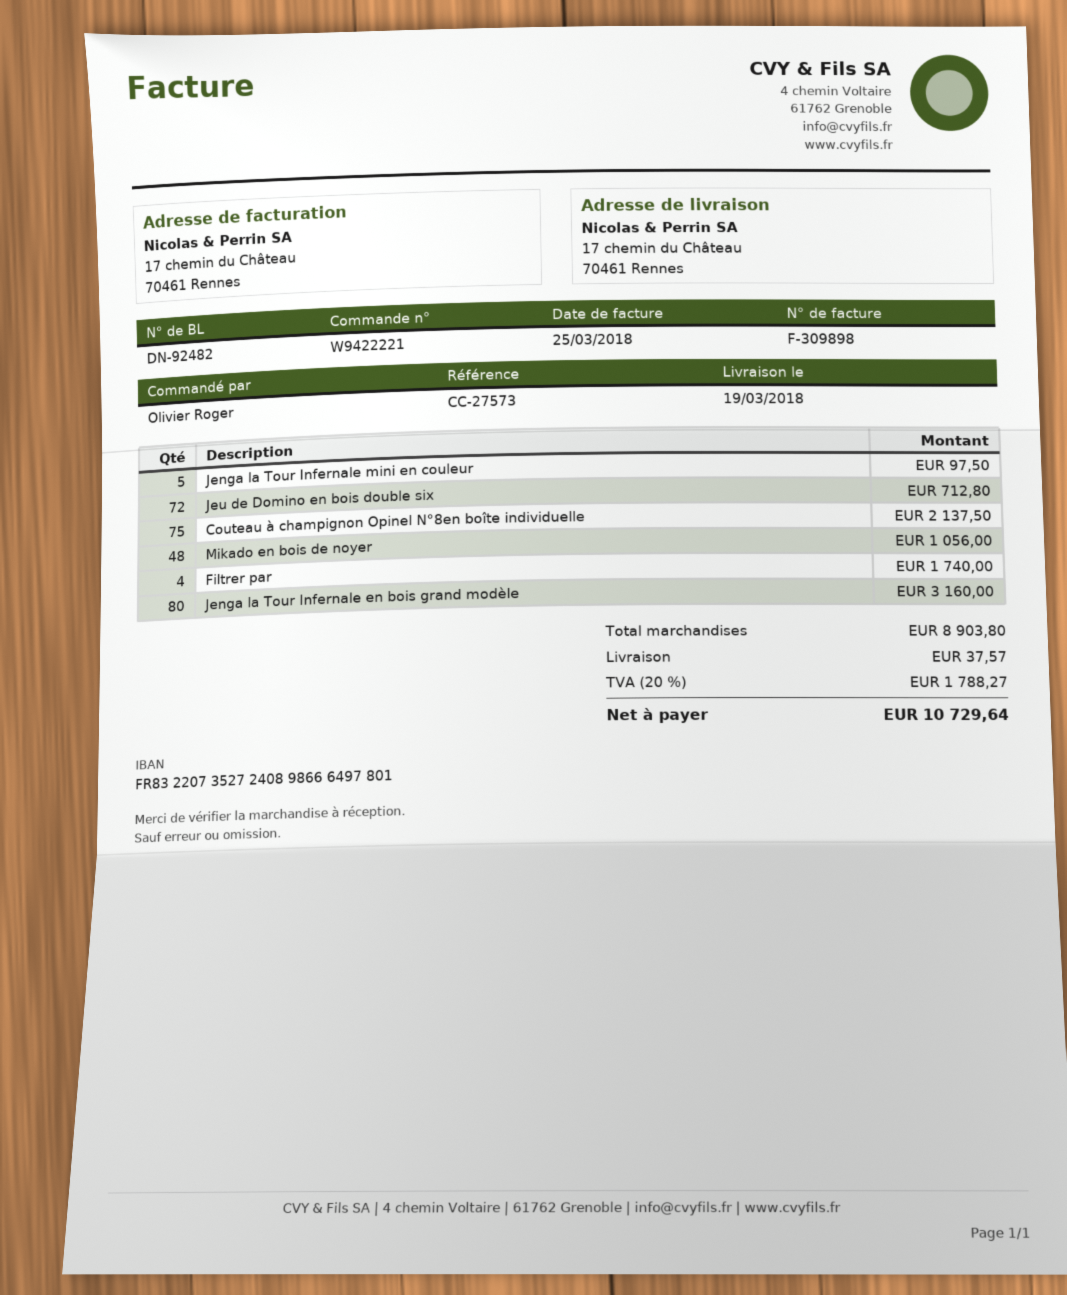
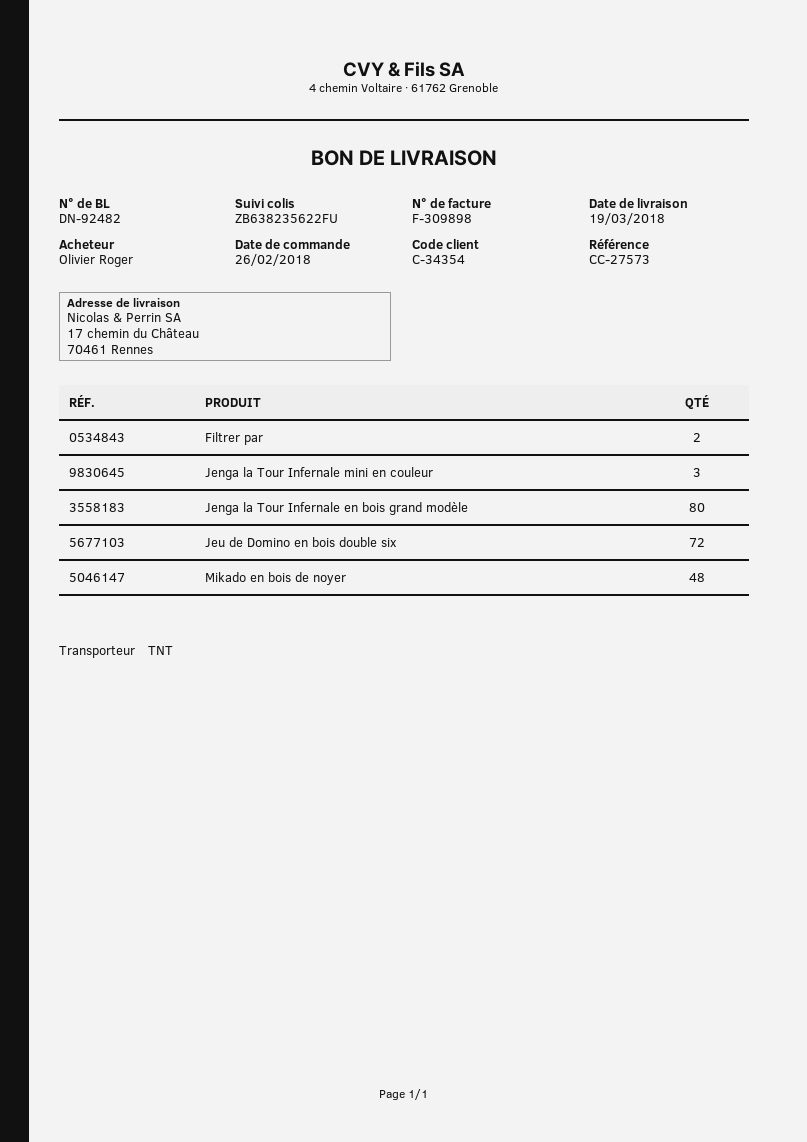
Jenga la Tour Infernale mini en couleur: 5 -> 3
Couteau à champignon Opinel N°8en boîte individuelle: 75 -> none
Filtrer par: 4 -> 2

